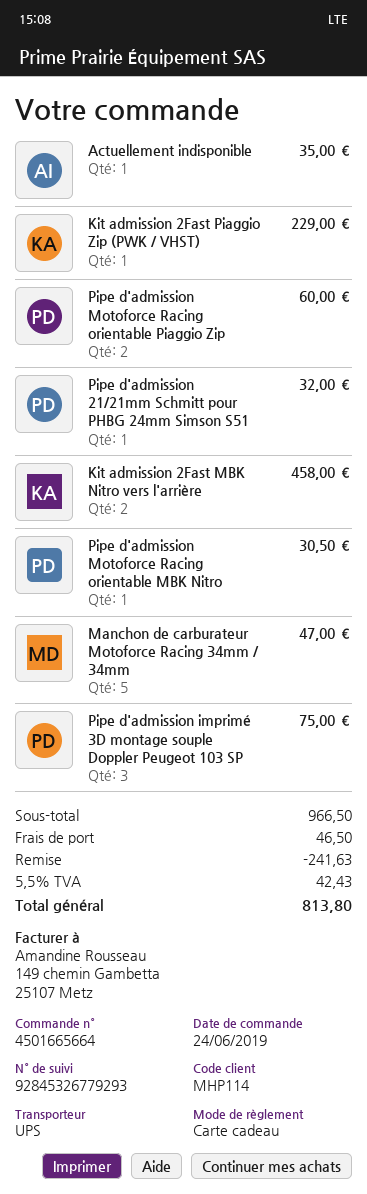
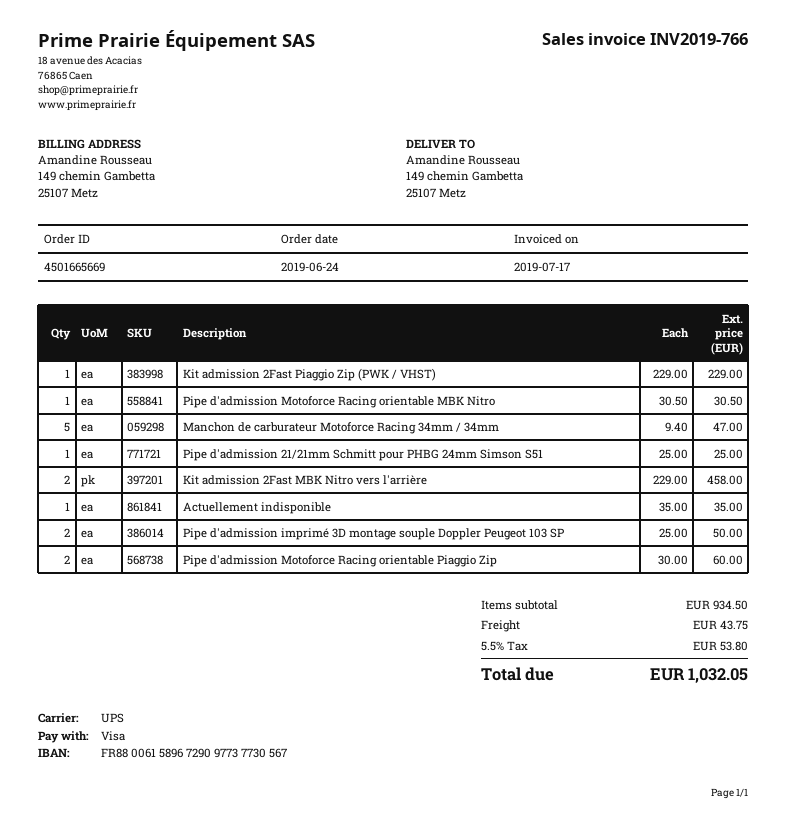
order number: 4501665664 -> 4501665669
payment method: gift card -> Visa
Pipe d'admission 21/21mm Schmitt pour PHBG 24mm Simson S51: 1 for 32.00 -> 1 for 25.00
Pipe d'admission imprimé 3D montage souple Doppler Peugeot 103 SP: 3 for 75.00 -> 2 for 50.00
subtotal: 966.50 -> 934.50
discount: 241.63 -> none
shipping: 46.50 -> 43.75
tax: 5.5% = 42.43 -> 5.5% = 53.80
total: 813.80 -> 1032.05

